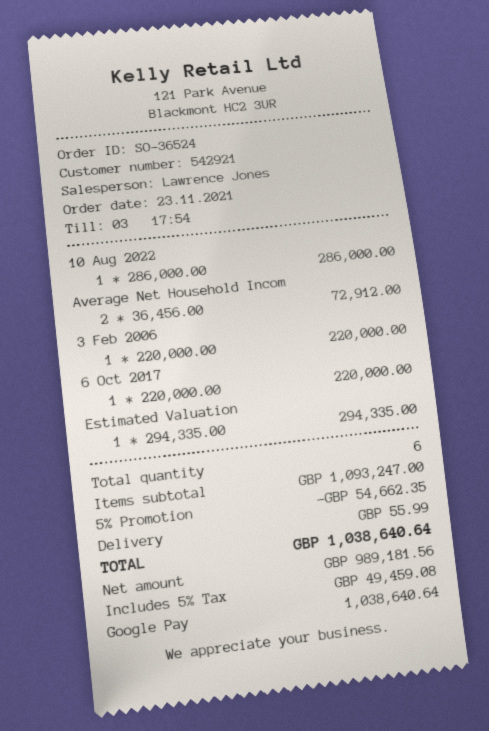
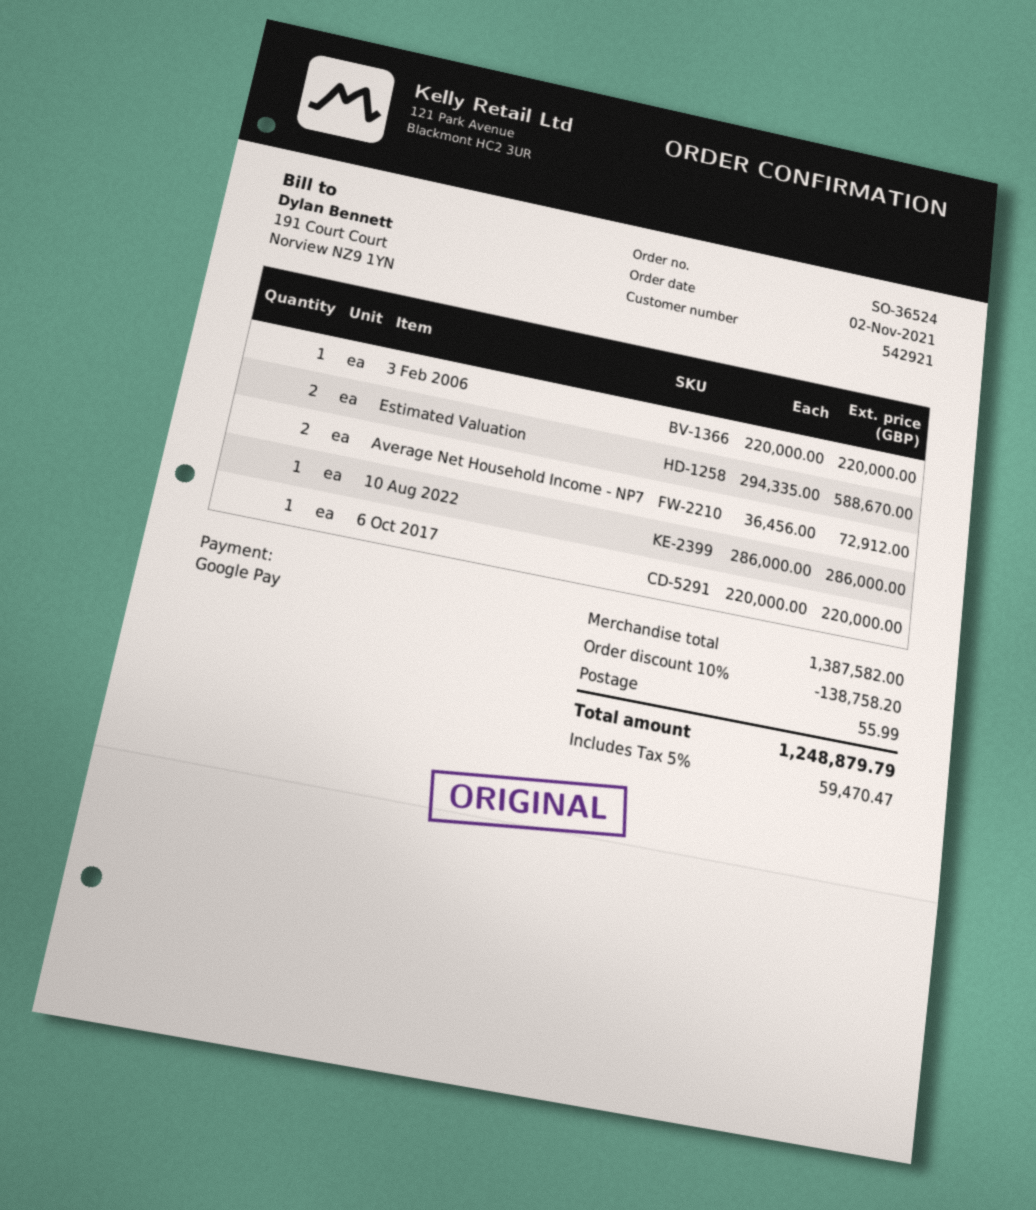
order date: 2021-11-23 -> 2021-11-02
Estimated Valuation: 1 x 294335.00 = 294335.00 -> 2 x 294335.00 = 588670.00
subtotal: 1093247.00 -> 1387582.00
discount: 5% = 54662.35 -> 10% = 138758.20
tax: 5% = 49459.08 -> 5% = 59470.47
total: 1038640.64 -> 1248879.79

